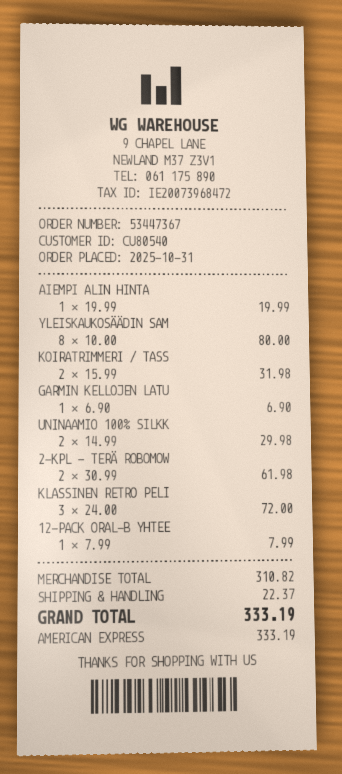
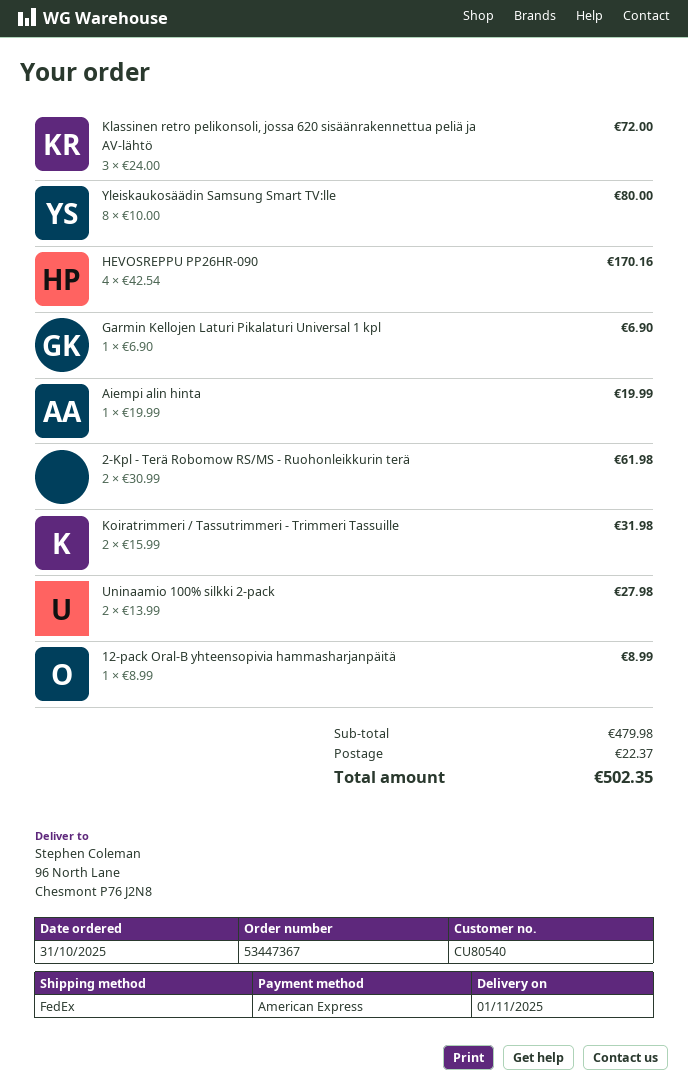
UNINAAMIO 100% SILKK: 2 x 14.99 = 29.98 -> 2 x 13.99 = 27.98
12-PACK ORAL-B YHTEE: 1 x 7.99 = 7.99 -> 1 x 8.99 = 8.99
HEVOSREPPU PP26HR-090: none -> 4 x 42.54 = 170.16
subtotal: 310.82 -> 479.98
total: 333.19 -> 502.35

